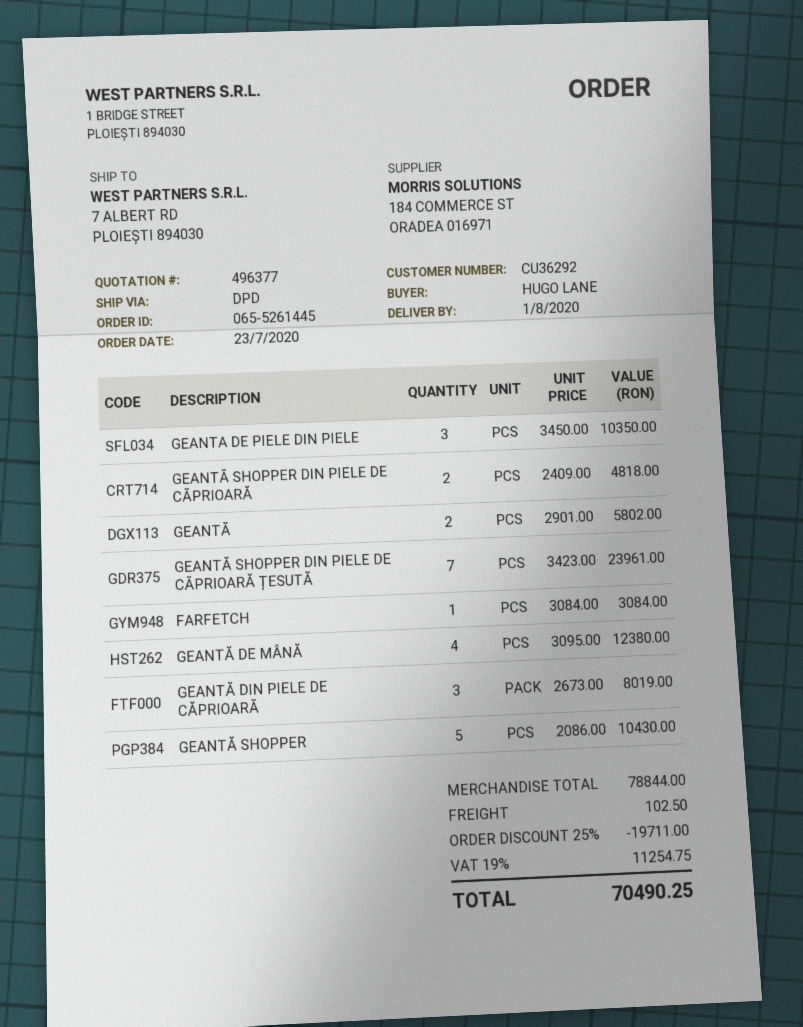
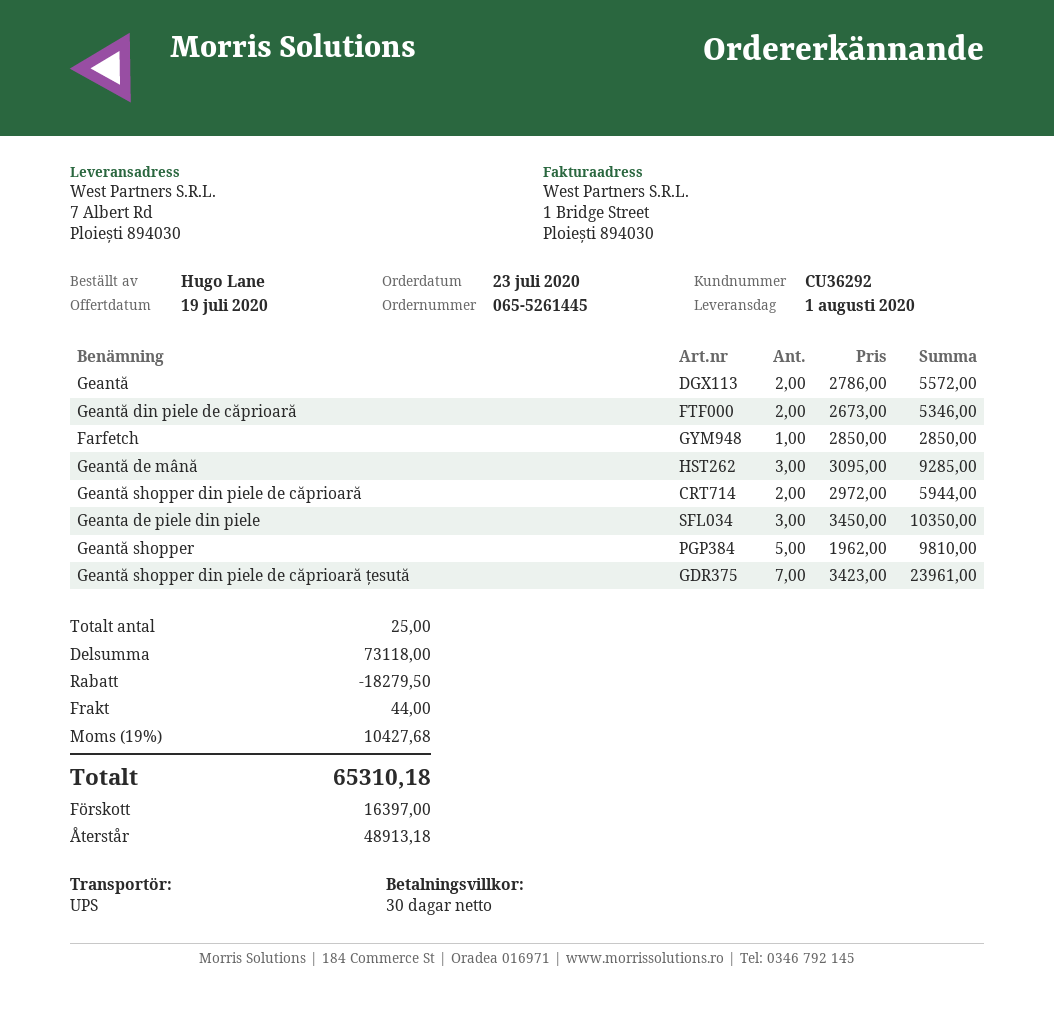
shipping method: DPD -> UPS
GEANTĂ SHOPPER DIN PIELE DE CĂPRIOARĂ: 2 x 2409.00 = 4818.00 -> 2 x 2972.00 = 5944.00
GEANTĂ: 2 x 2901.00 = 5802.00 -> 2 x 2786.00 = 5572.00
FARFETCH: 1 x 3084.00 = 3084.00 -> 1 x 2850.00 = 2850.00
GEANTĂ DE MÂNĂ: 4 x 3095.00 = 12380.00 -> 3 x 3095.00 = 9285.00
GEANTĂ DIN PIELE DE CĂPRIOARĂ: 3 x 2673.00 = 8019.00 -> 2 x 2673.00 = 5346.00
GEANTĂ SHOPPER: 5 x 2086.00 = 10430.00 -> 5 x 1962.00 = 9810.00
subtotal: 78844.00 -> 73118.00
discount: 19711.00 -> 18279.50
shipping: 102.50 -> 44.00
tax: 19% = 11254.75 -> 19% = 10427.68
total: 70490.25 -> 65310.18

